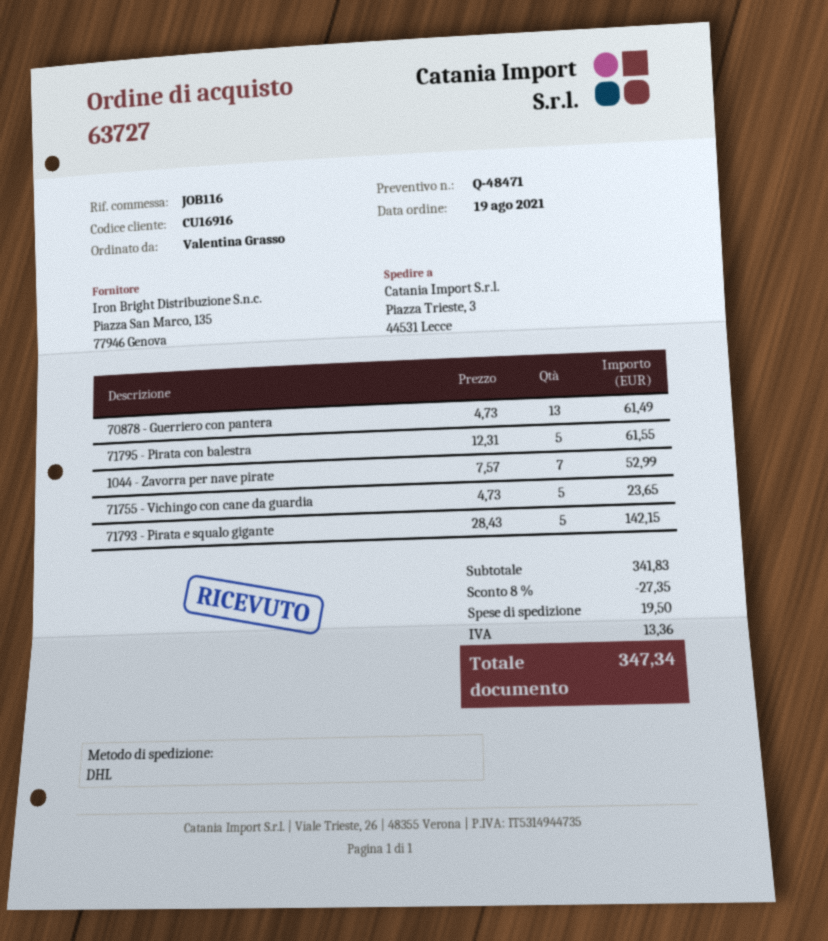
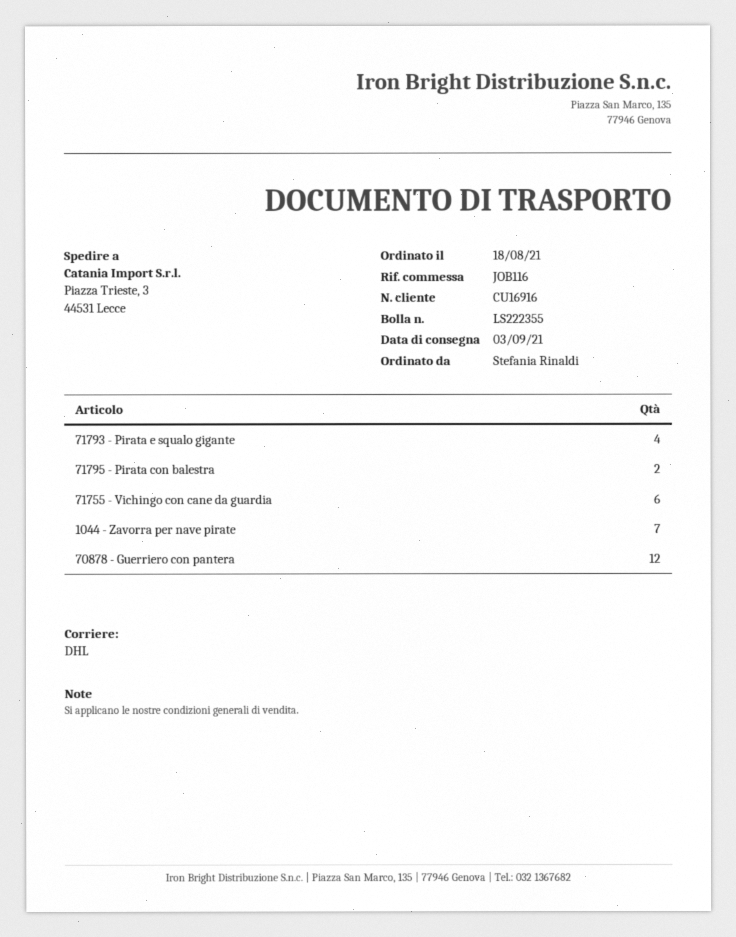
order date: 2021-08-19 -> 2021-08-18
ordered by: Valentina Grasso -> Stefania Rinaldi
70878 - Guerriero con pantera: 13 -> 12
71795 - Pirata con balestra: 5 -> 2
71755 - Vichingo con cane da guardia: 5 -> 6
71793 - Pirata e squalo gigante: 5 -> 4

